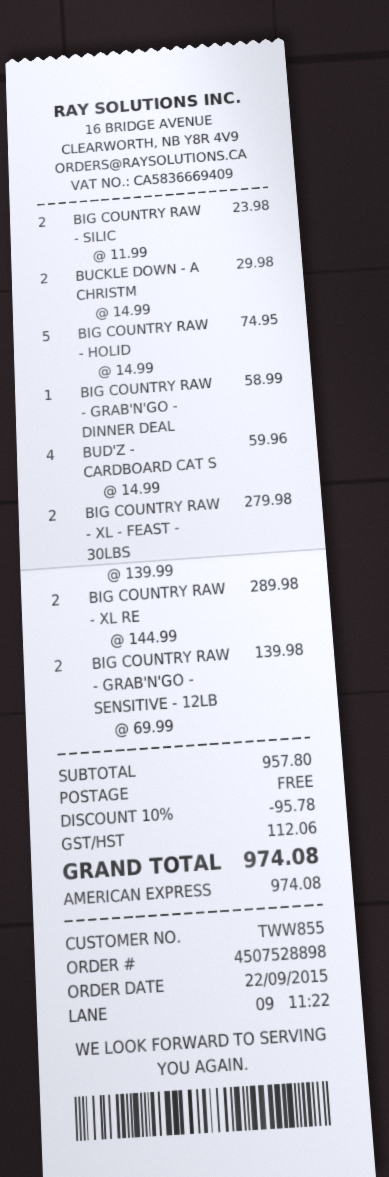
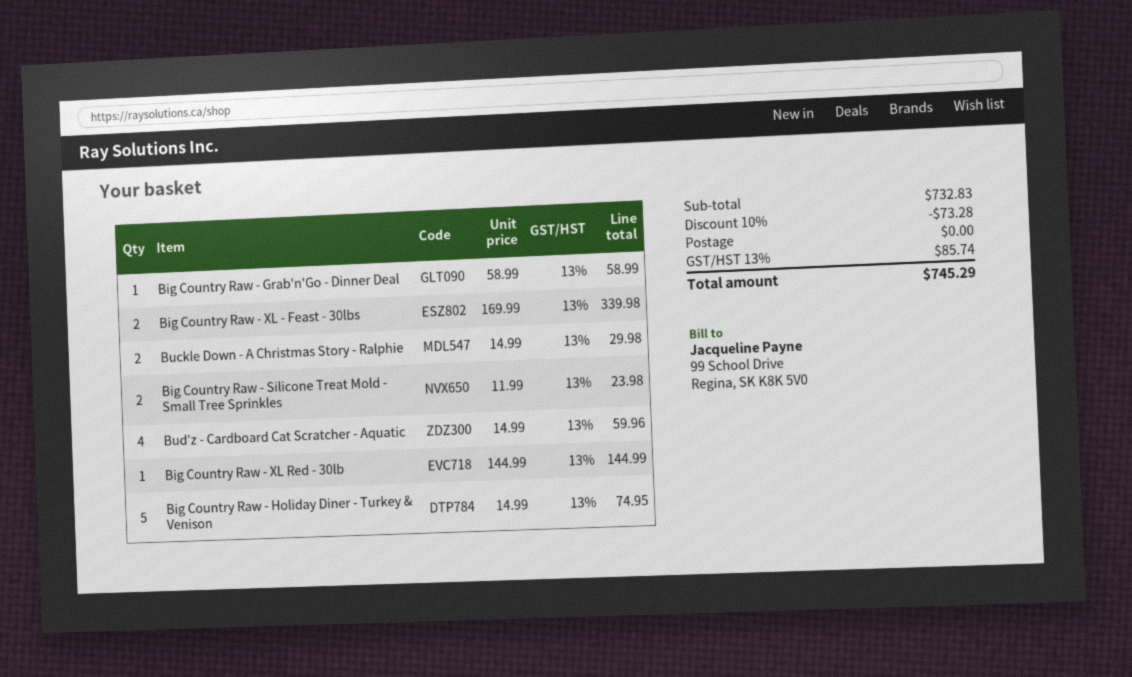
BIG COUNTRY RAW - XL - FEAST - 30LBS: 2 x 139.99 = 279.98 -> 2 x 169.99 = 339.98
BIG COUNTRY RAW - XL RE: 2 x 144.99 = 289.98 -> 1 x 144.99 = 144.99
BIG COUNTRY RAW - GRAB'N'GO - SENSITIVE - 12LB: 2 x 69.99 = 139.98 -> none
subtotal: 957.80 -> 732.83
discount: 10% = 95.78 -> 10% = 73.28
tax: 112.06 -> 85.74
total: 974.08 -> 745.29

